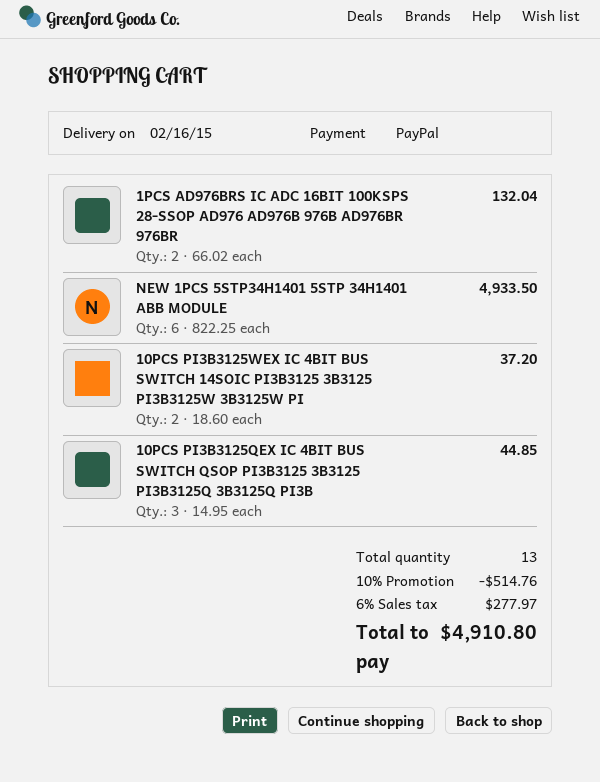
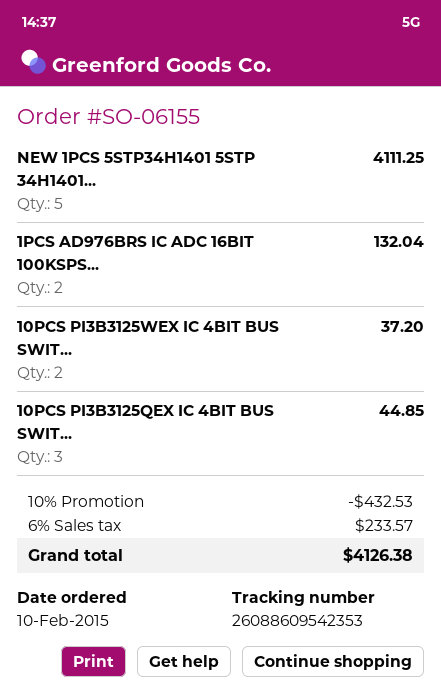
NEW 1PCS 5STP34H1401 5STP 34H1401 ABB MODULE: 6 for 4933.50 -> 5 for 4111.25
discount: 10% = 514.76 -> 10% = 432.53
tax: 6% = 277.97 -> 6% = 233.57
total: 4910.80 -> 4126.38

